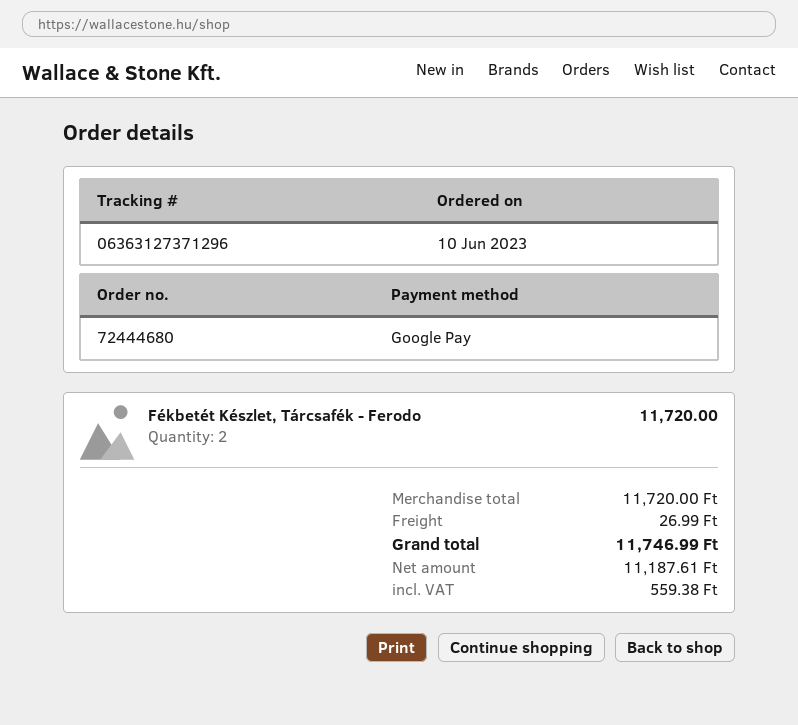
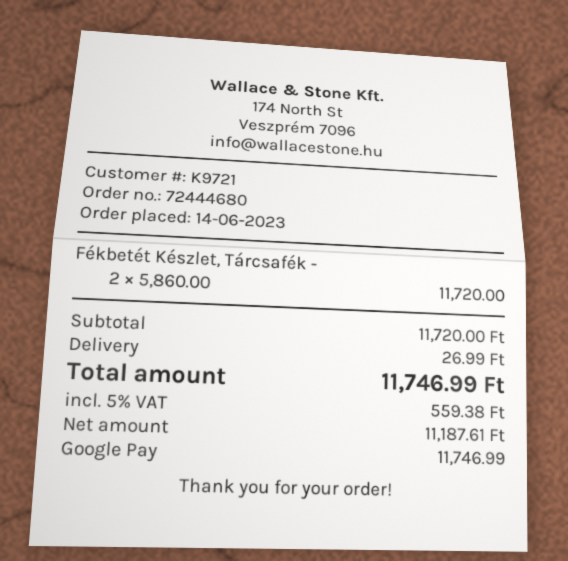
order date: 2023-06-10 -> 2023-06-14

